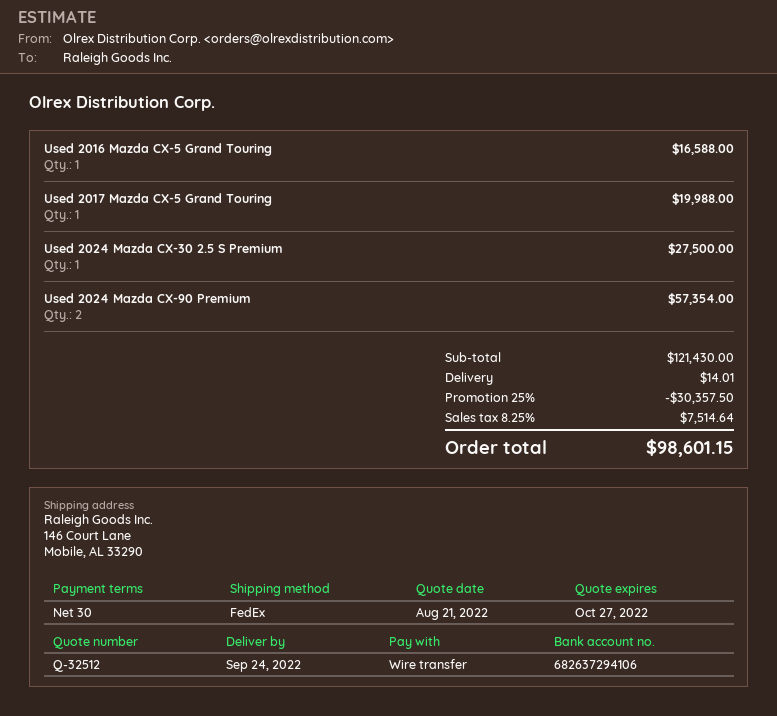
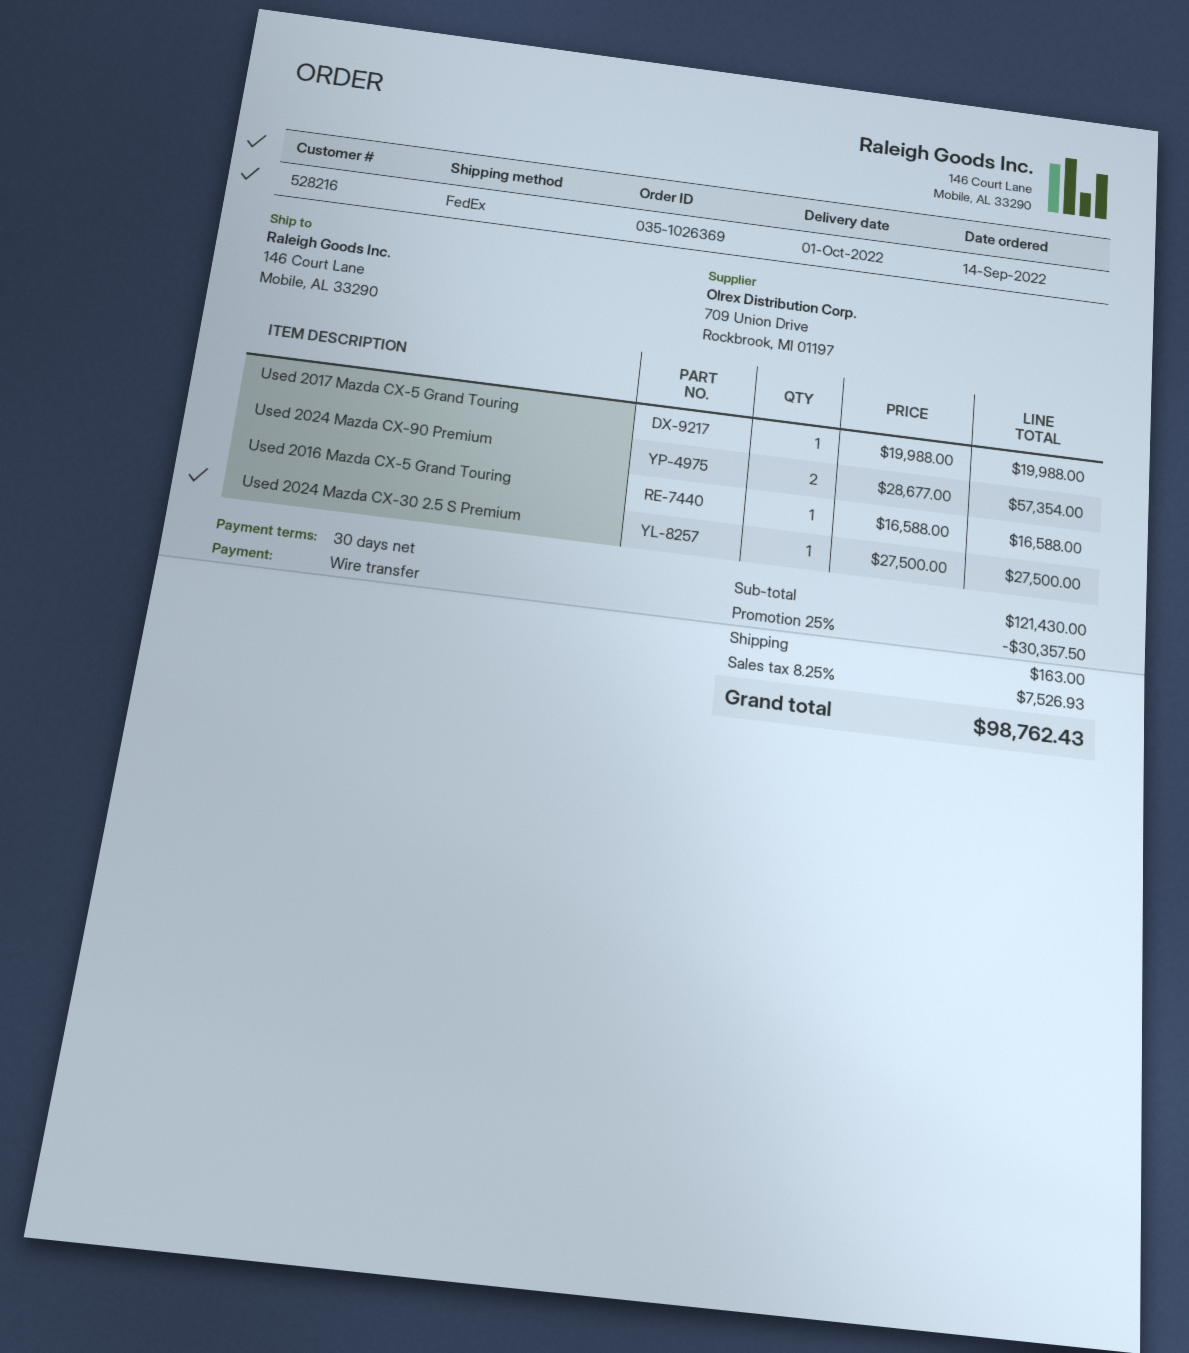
delivery date: 2022-09-24 -> 2022-10-01
shipping: 14.01 -> 163.00
tax: 8.25% = 7514.64 -> 8.25% = 7526.93
total: 98601.15 -> 98762.43

